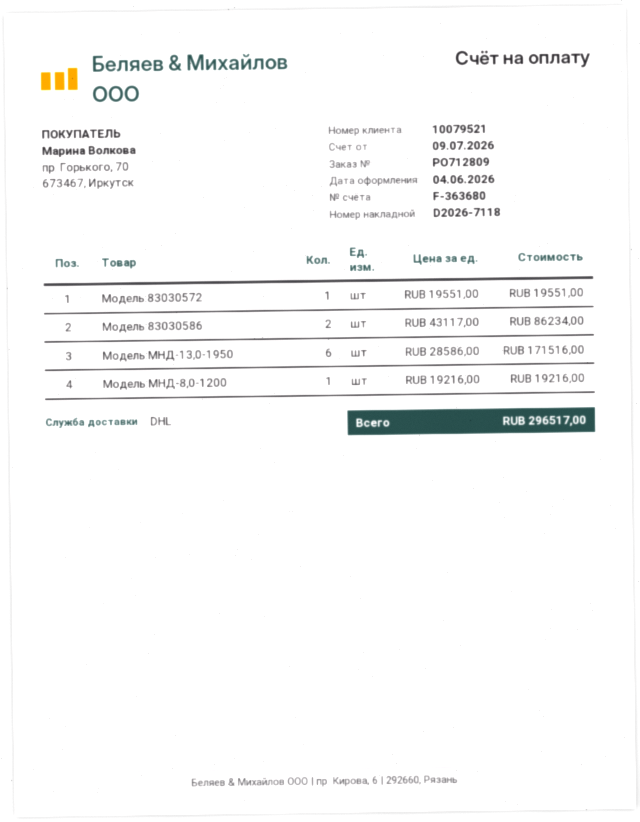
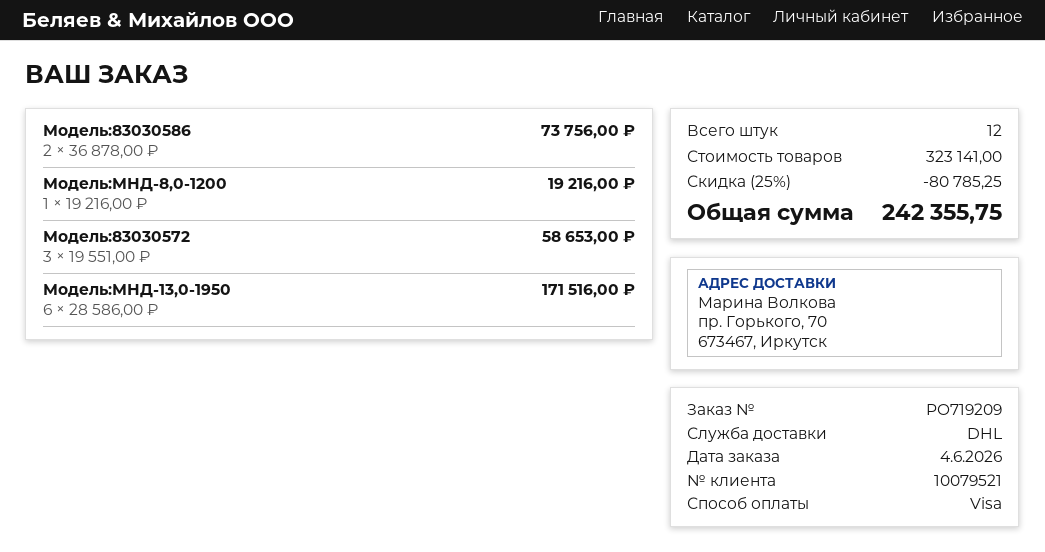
order number: PO712809 -> PO719209
Модель:83030572: 1 x 19551.00 = 19551.00 -> 3 x 19551.00 = 58653.00
Модель:83030586: 2 x 43117.00 = 86234.00 -> 2 x 36878.00 = 73756.00
discount: none -> 25% = 80785.25
total: 296517.00 -> 242355.75

